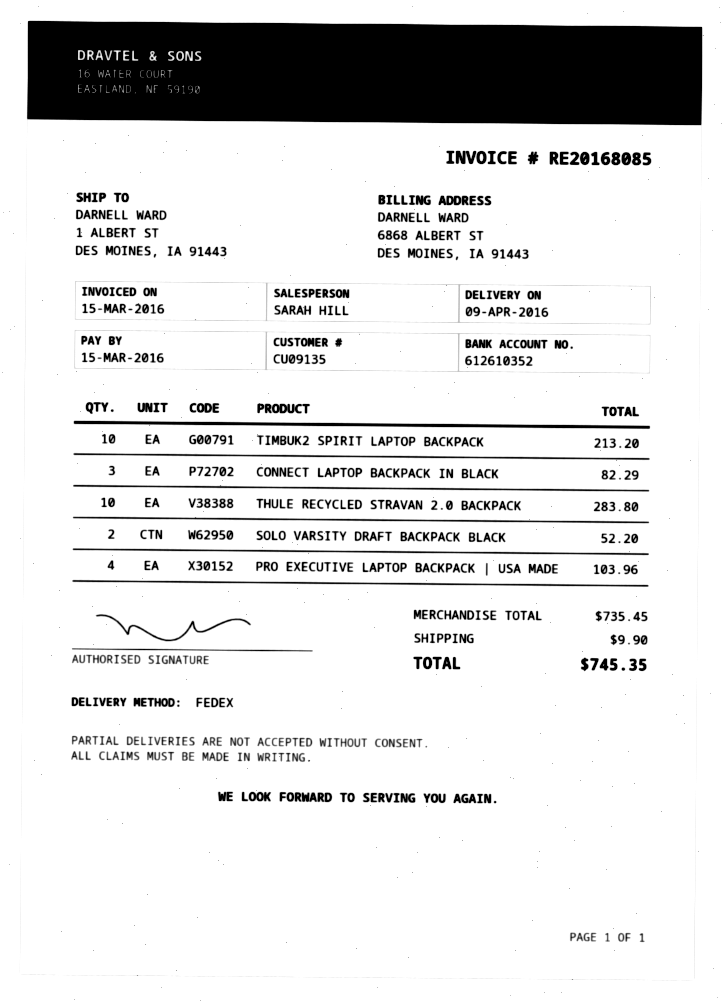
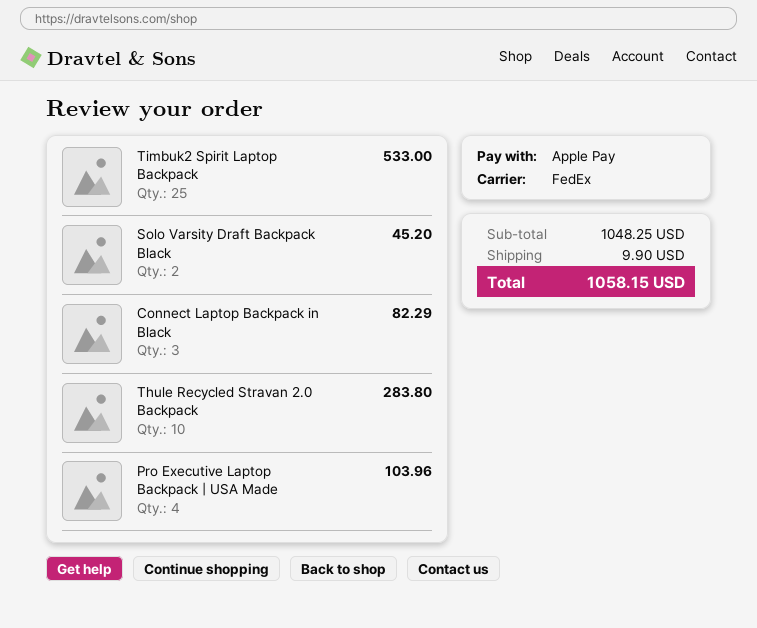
TIMBUK2 SPIRIT LAPTOP BACKPACK: 10 for 213.20 -> 25 for 533.00
SOLO VARSITY DRAFT BACKPACK BLACK: 2 for 52.20 -> 2 for 45.20
subtotal: 735.45 -> 1048.25
total: 745.35 -> 1058.15

